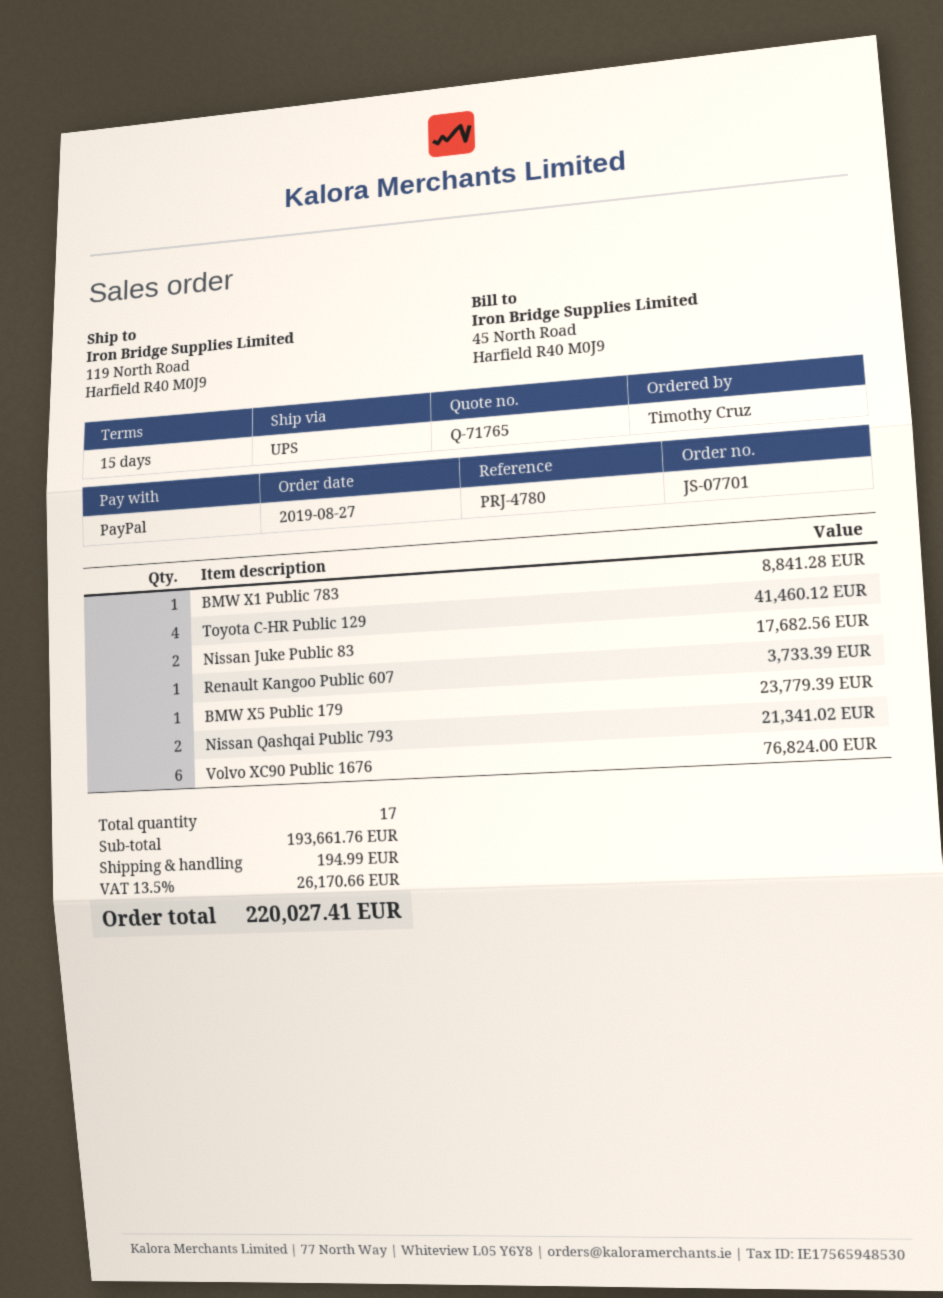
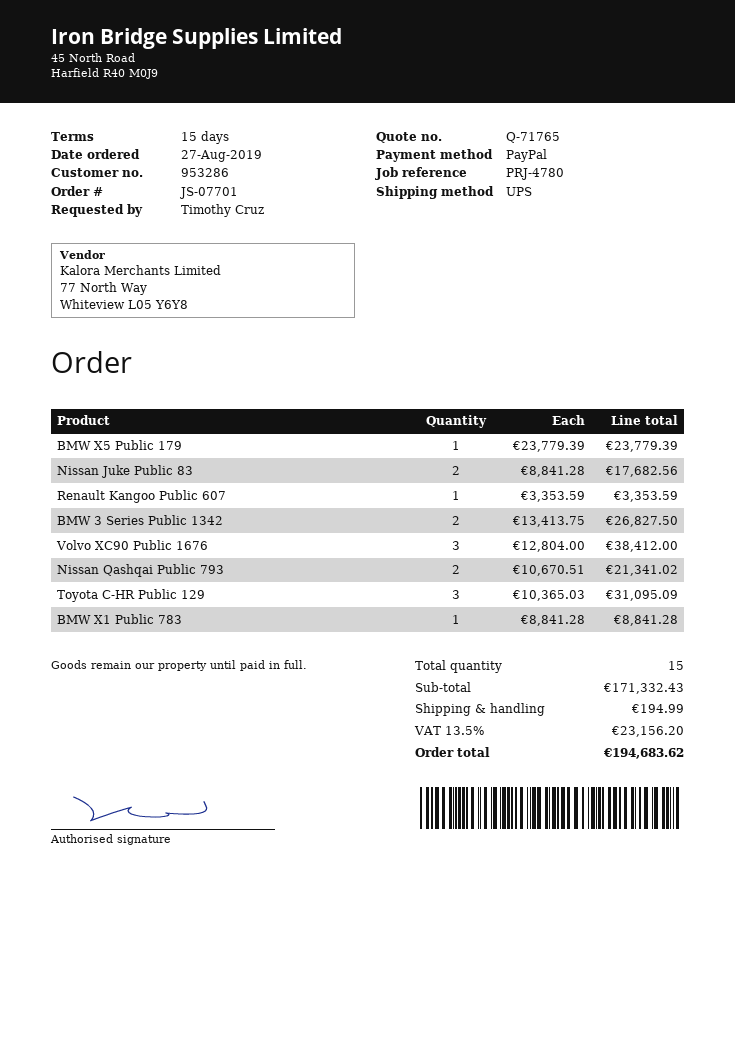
Toyota C-HR Public 129: 4 for 41460.12 -> 3 for 31095.09
Renault Kangoo Public 607: 1 for 3733.39 -> 1 for 3353.59
Volvo XC90 Public 1676: 6 for 76824.00 -> 3 for 38412.00
BMW 3 Series Public 1342: none -> 2 for 26827.50
total quantity: 17 -> 15
subtotal: 193661.76 -> 171332.43
tax: 13.5% = 26170.66 -> 13.5% = 23156.20
total: 220027.41 -> 194683.62

